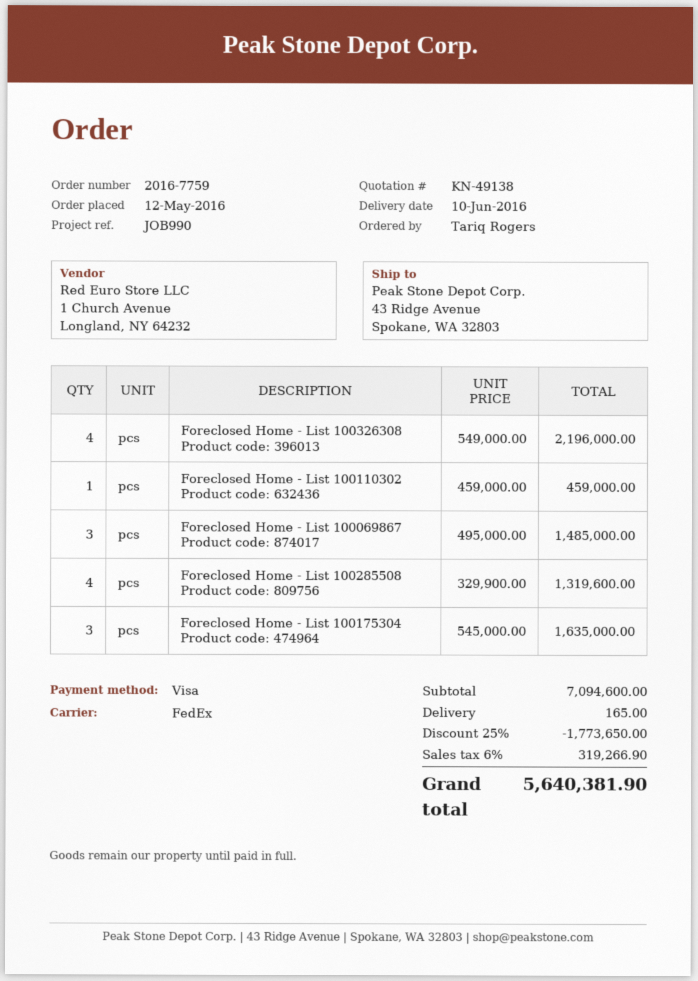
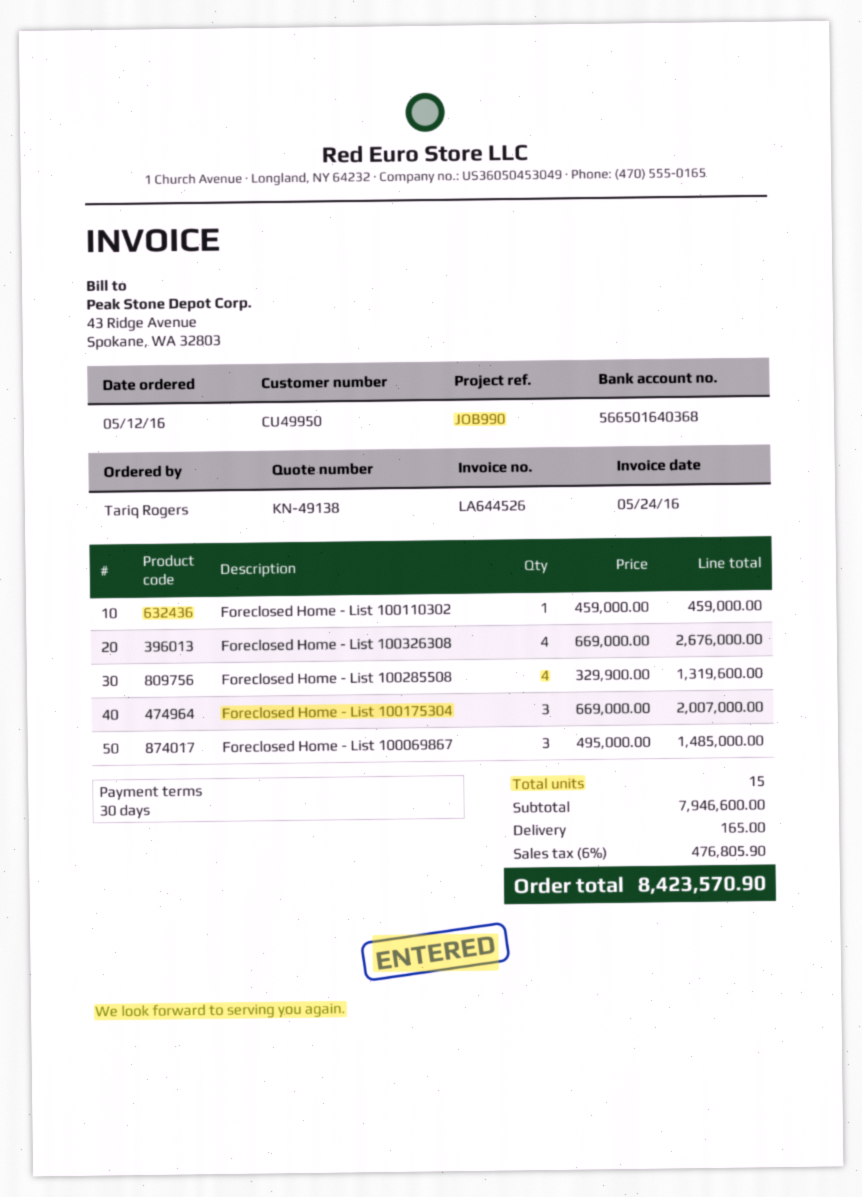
Foreclosed Home - List 100326308: 4 x 549000.00 = 2196000.00 -> 4 x 669000.00 = 2676000.00
Foreclosed Home - List 100175304: 3 x 545000.00 = 1635000.00 -> 3 x 669000.00 = 2007000.00
subtotal: 7094600.00 -> 7946600.00
discount: 25% = 1773650.00 -> none
tax: 6% = 319266.90 -> 6% = 476805.90
total: 5640381.90 -> 8423570.90

